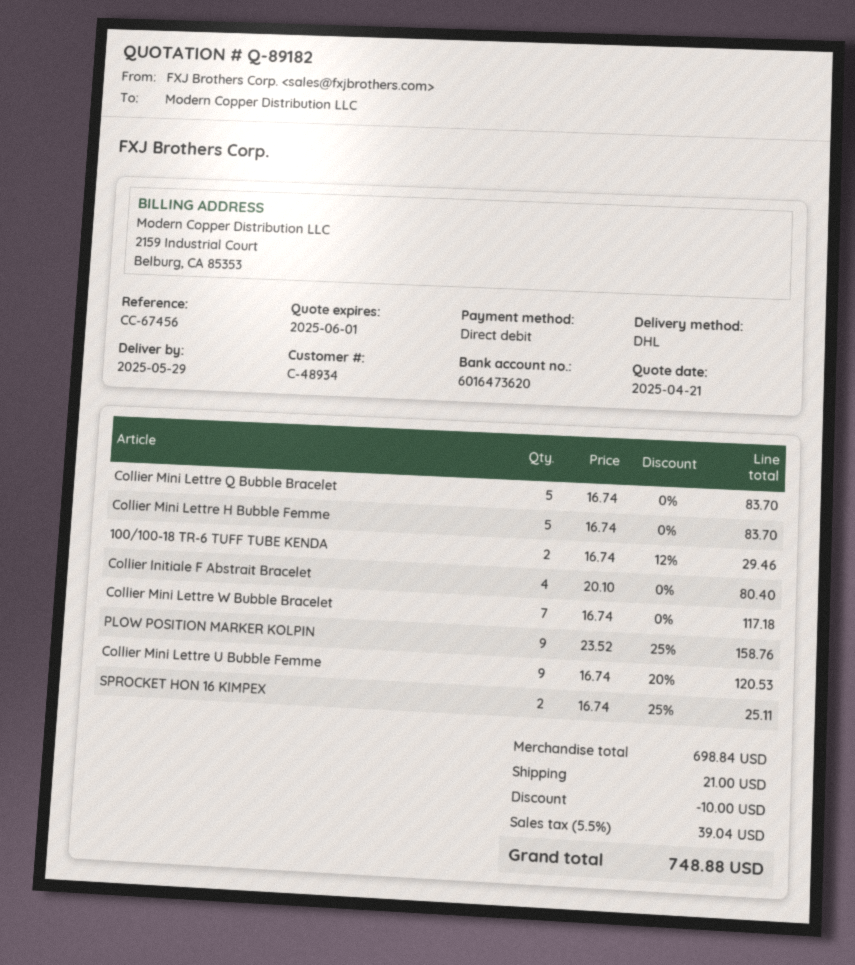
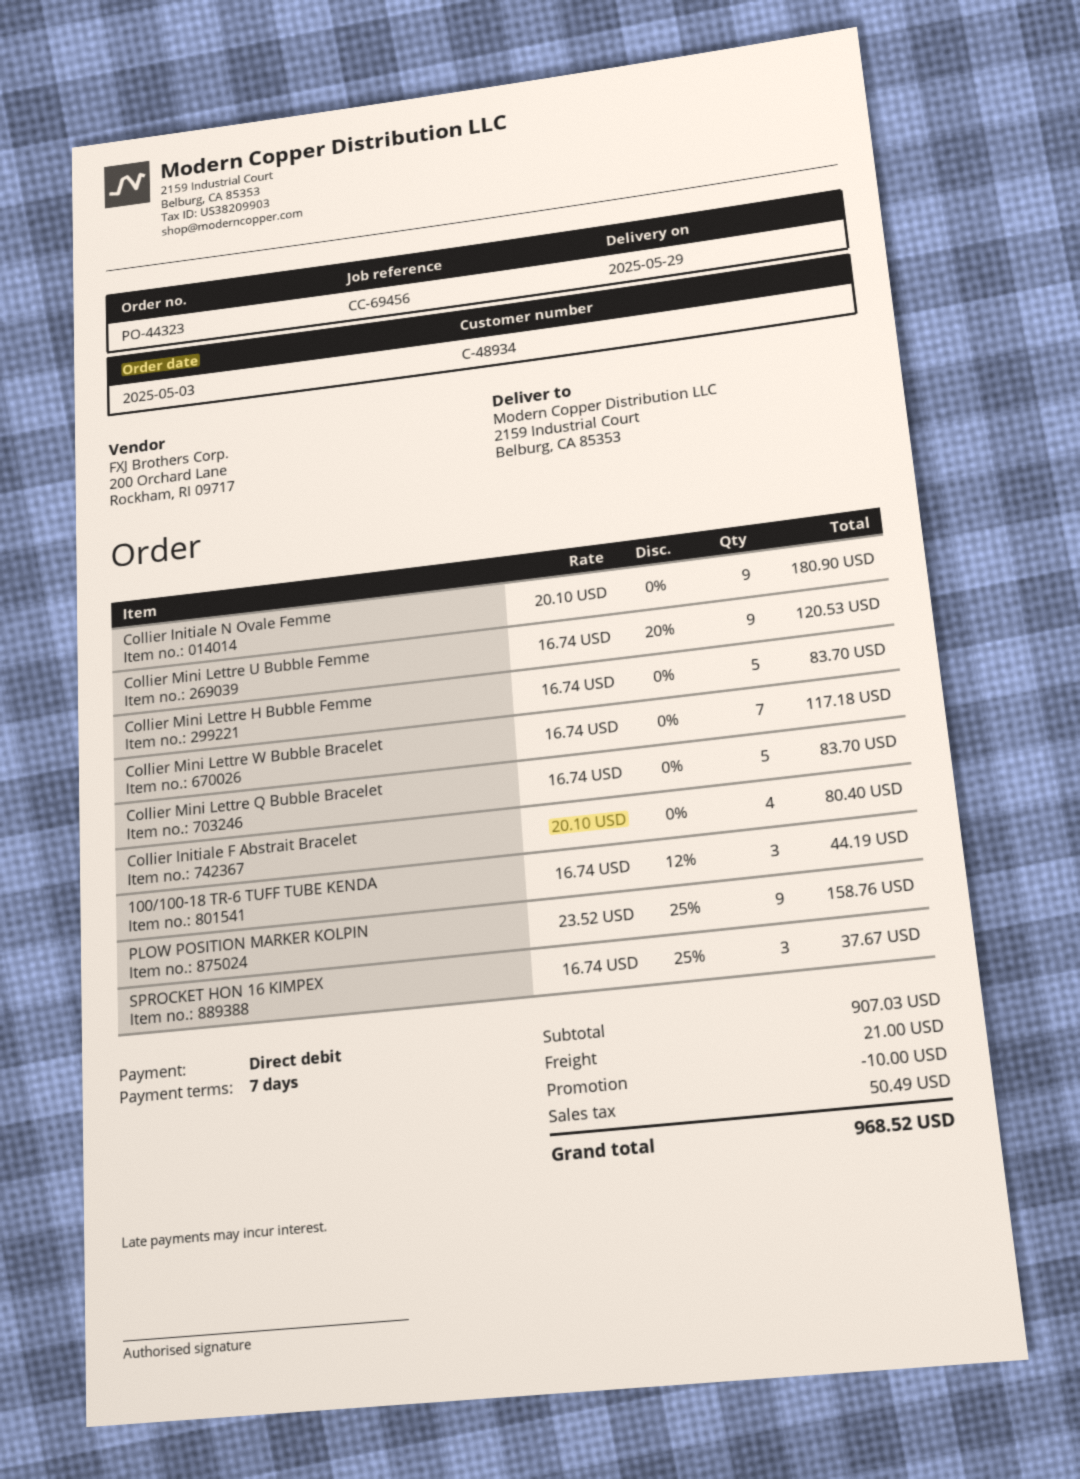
reference: CC-67456 -> CC-69456
100/100-18 TR-6 TUFF TUBE KENDA: 2 x 16.74 - 12% = 29.46 -> 3 x 16.74 - 12% = 44.19
SPROCKET HON 16 KIMPEX: 2 x 16.74 - 25% = 25.11 -> 3 x 16.74 - 25% = 37.67
Collier Initiale N Ovale Femme: none -> 9 x 20.10 = 180.90
subtotal: 698.84 -> 907.03
tax: 39.04 -> 50.49
total: 748.88 -> 968.52

